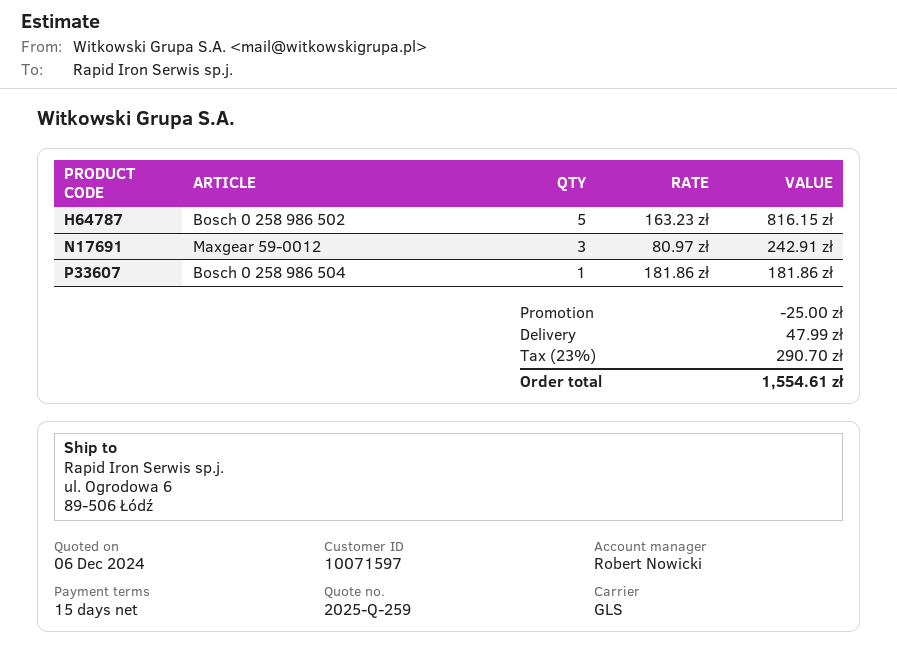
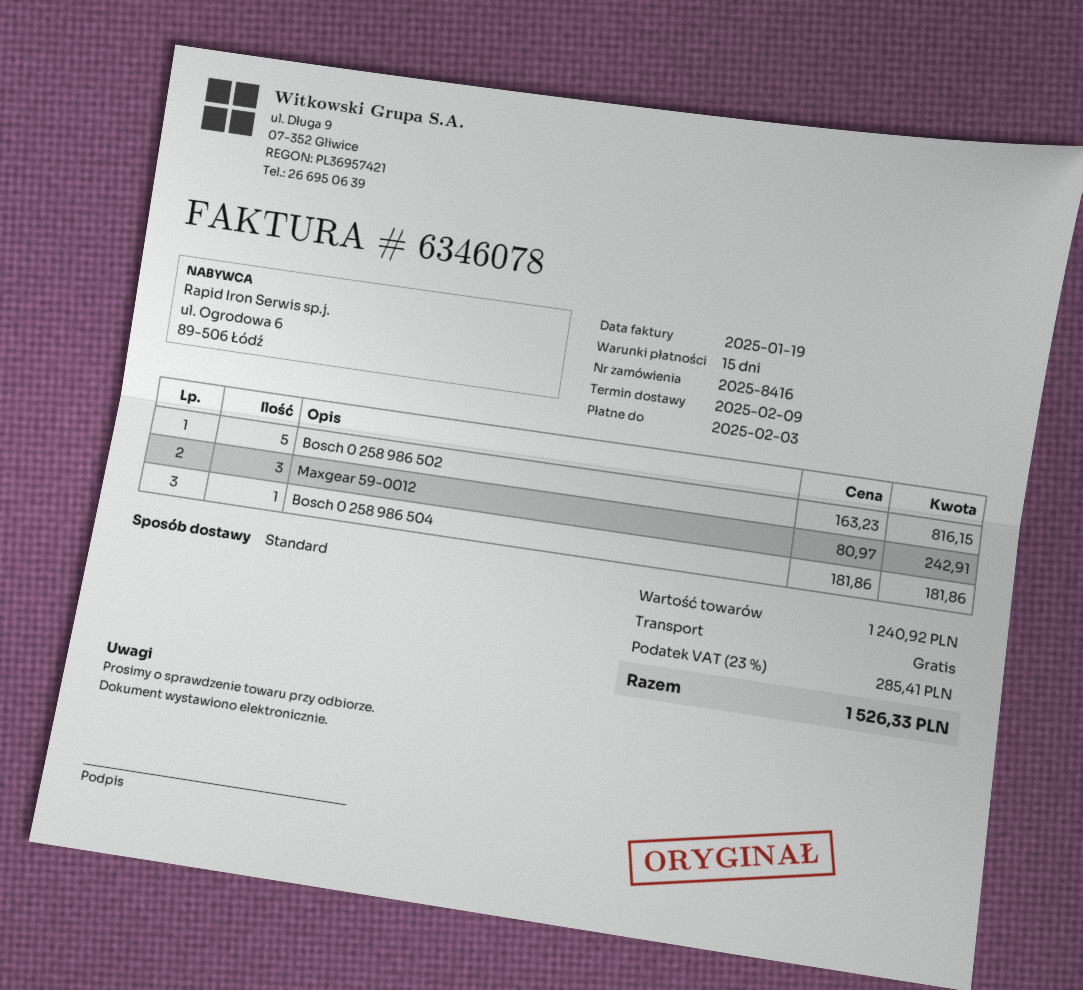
shipping method: GLS -> standard
discount: 25.00 -> none
shipping: 47.99 -> 0.00
tax: 23% = 290.70 -> 23% = 285.41
total: 1554.61 -> 1526.33

